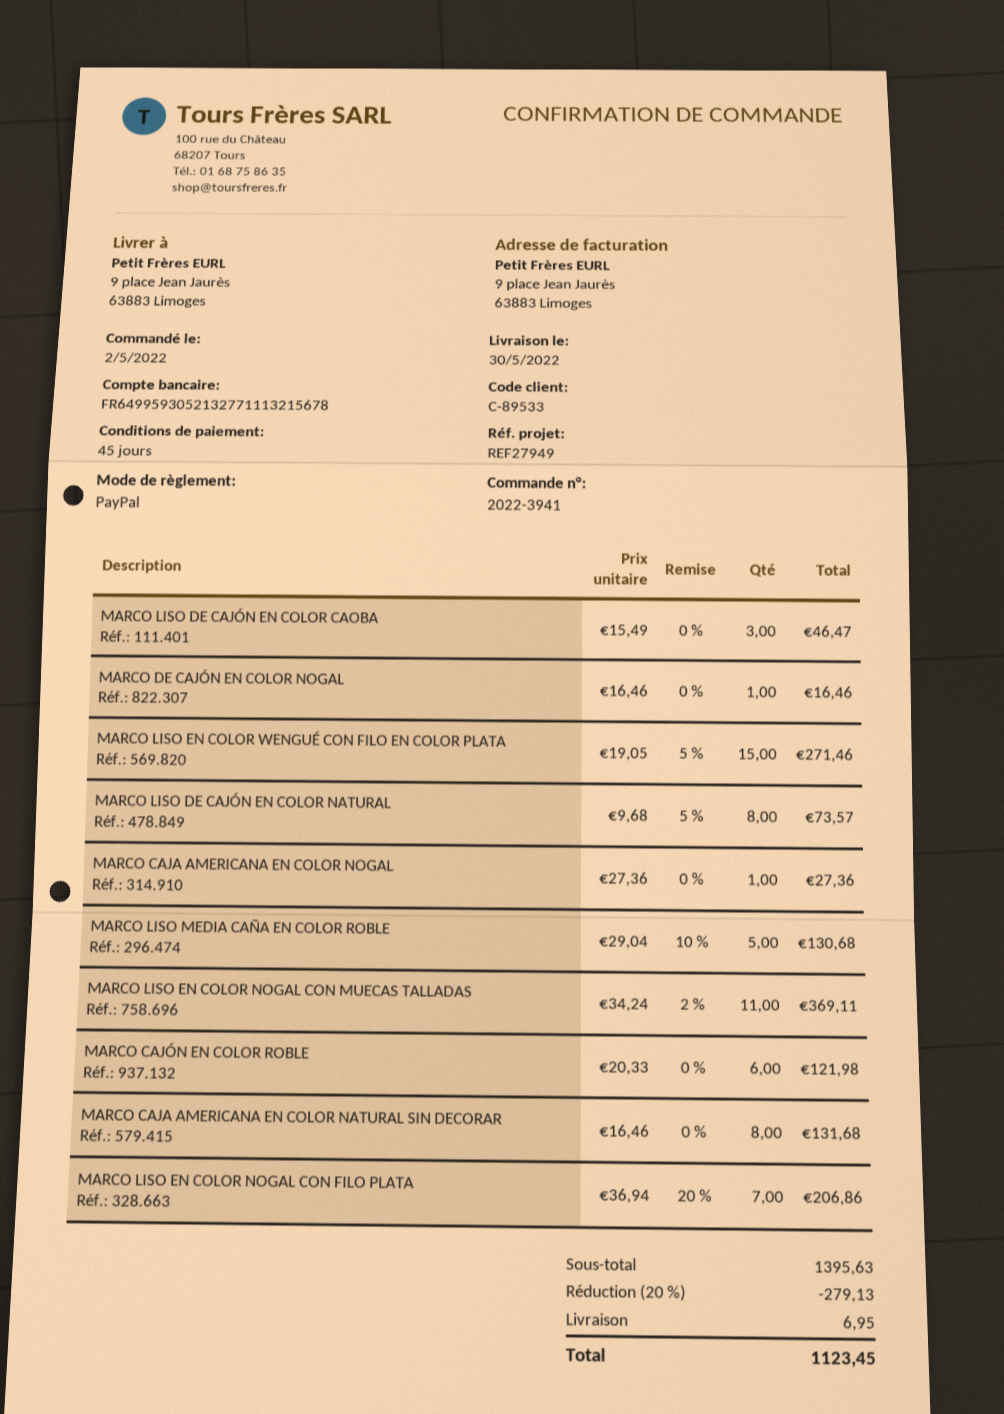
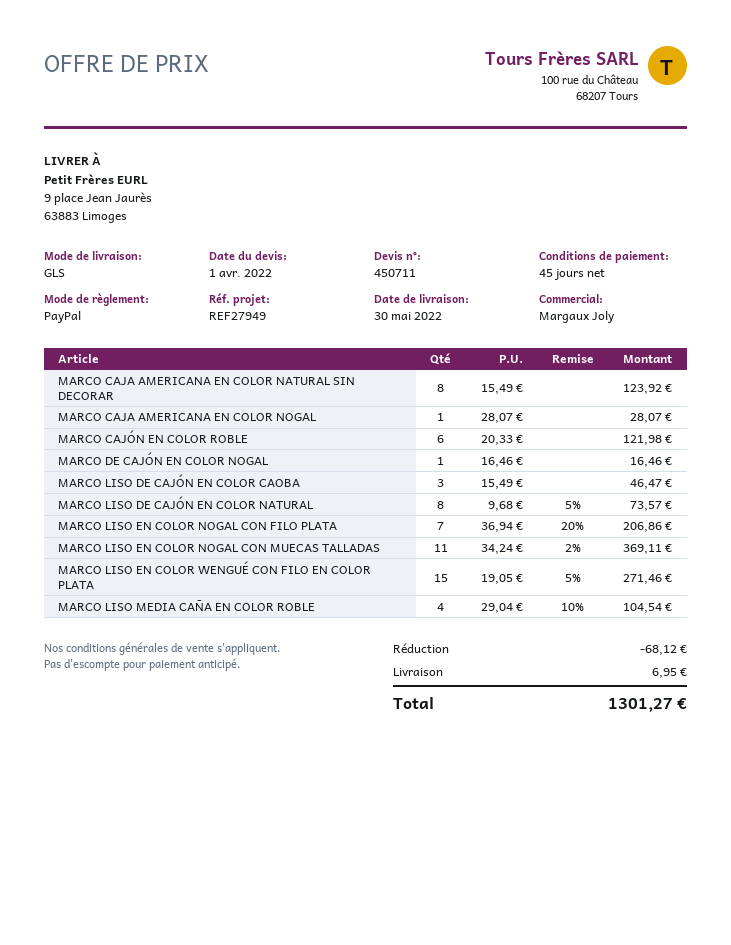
MARCO CAJA AMERICANA EN COLOR NOGAL: 1 x 27.36 = 27.36 -> 1 x 28.07 = 28.07
MARCO LISO MEDIA CAÑA EN COLOR ROBLE: 5 x 29.04 - 10% = 130.68 -> 4 x 29.04 - 10% = 104.54
MARCO CAJA AMERICANA EN COLOR NATURAL SIN DECORAR: 8 x 16.46 = 131.68 -> 8 x 15.49 = 123.92
discount: 279.13 -> 68.12
total: 1123.45 -> 1301.27

